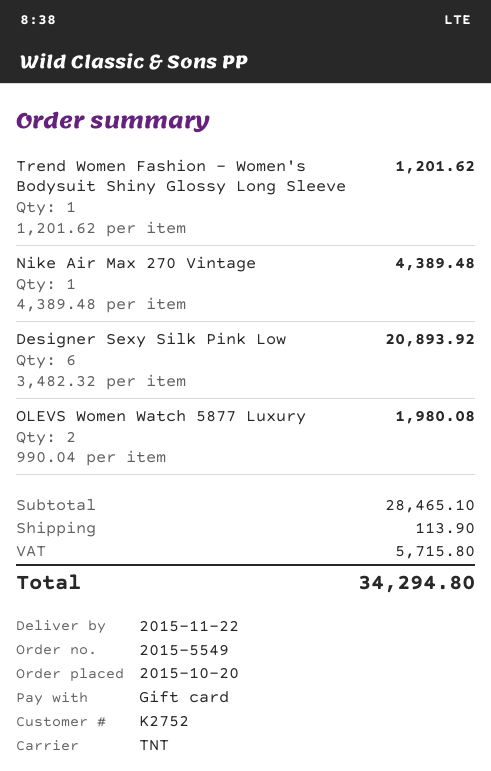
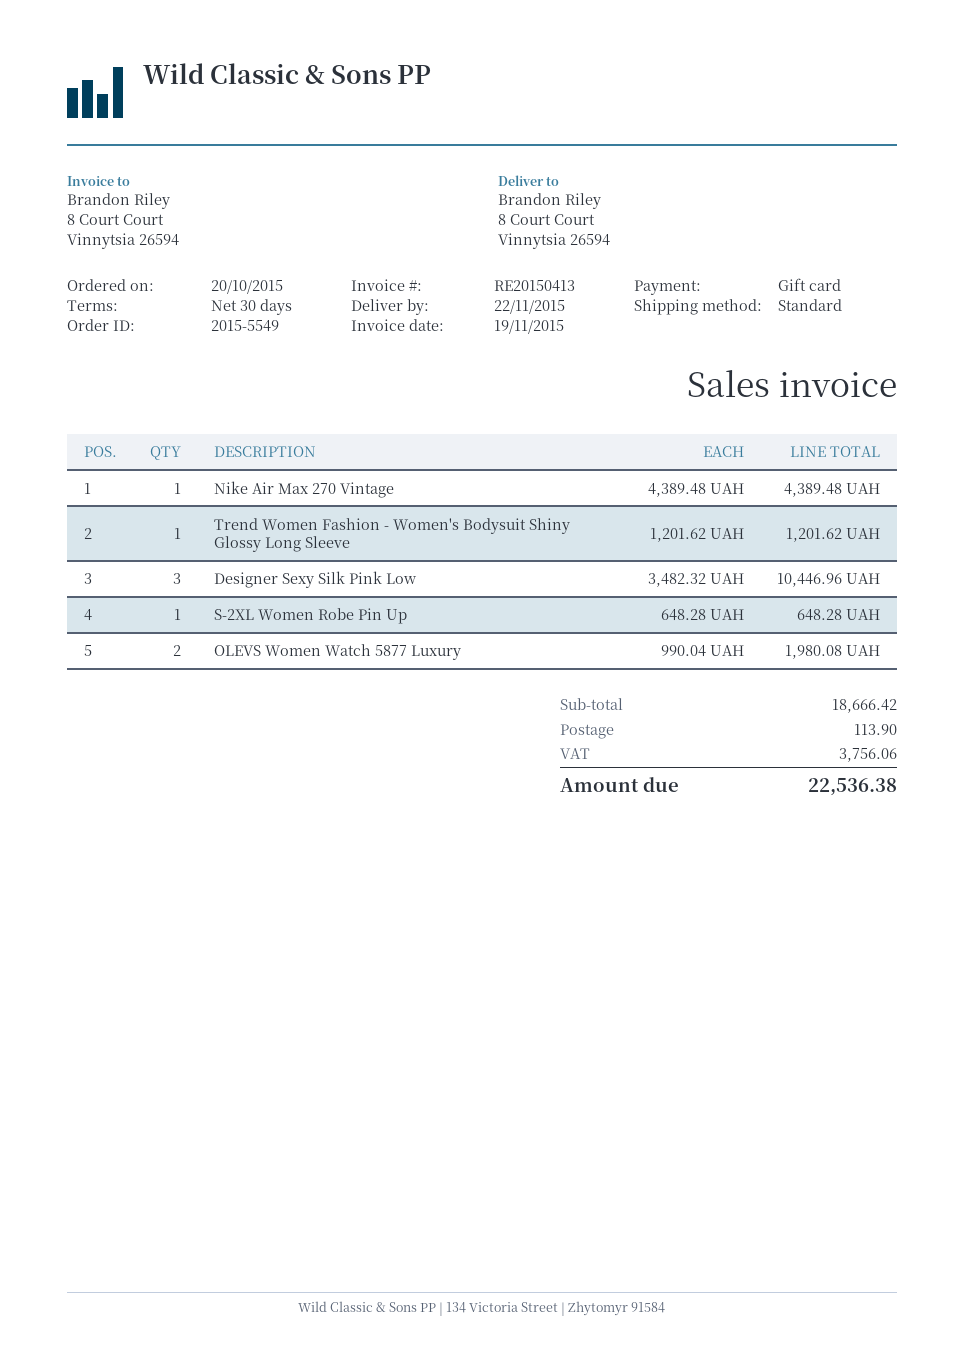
shipping method: TNT -> standard
Designer Sexy Silk Pink Low: 6 x 3482.32 = 20893.92 -> 3 x 3482.32 = 10446.96
S-2XL Women Robe Pin Up: none -> 1 x 648.28 = 648.28
subtotal: 28465.10 -> 18666.42
tax: 5715.80 -> 3756.06
total: 34294.80 -> 22536.38

